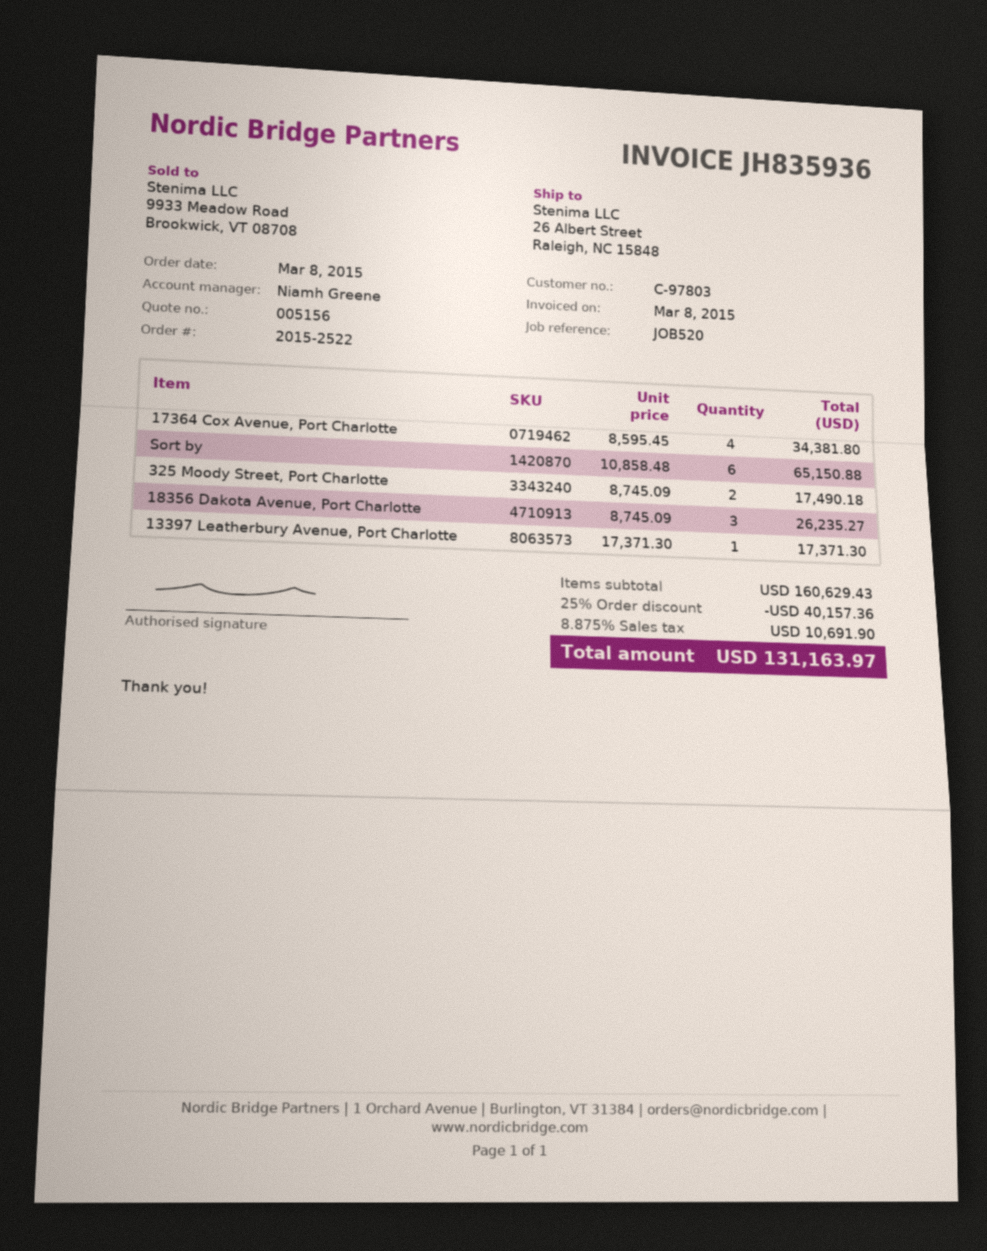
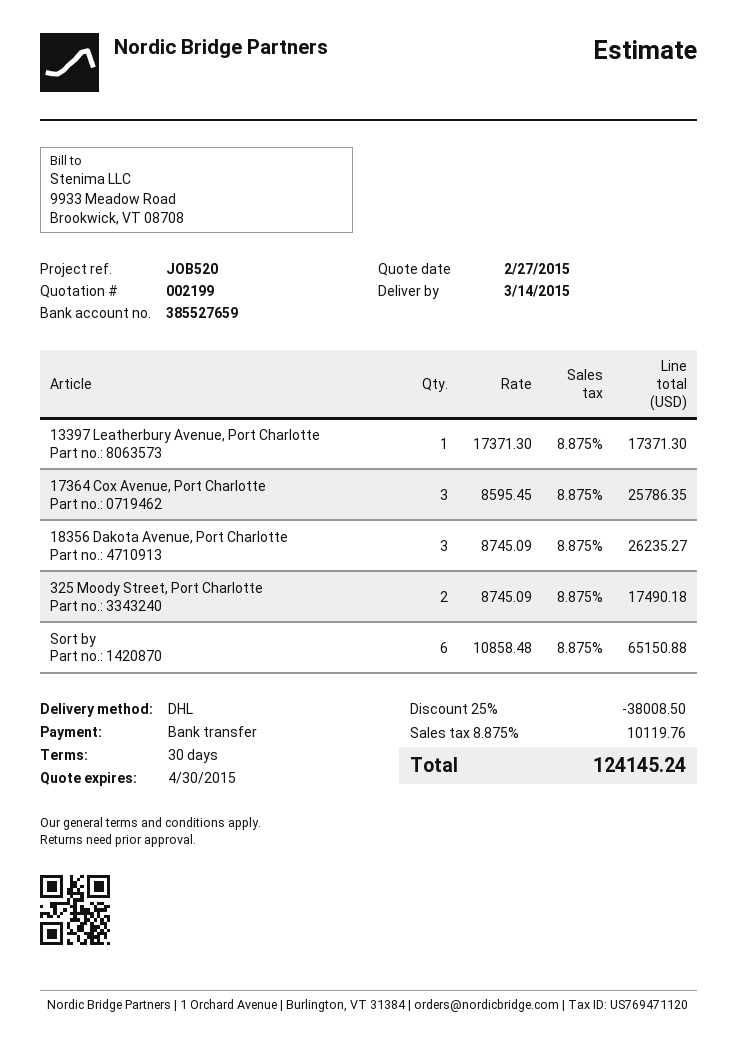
quote number: 005156 -> 002199
17364 Cox Avenue, Port Charlotte: 4 x 8595.45 = 34381.80 -> 3 x 8595.45 = 25786.35
discount: 25% = 40157.36 -> 25% = 38008.50
tax: 8.875% = 10691.90 -> 8.875% = 10119.76
total: 131163.97 -> 124145.24

